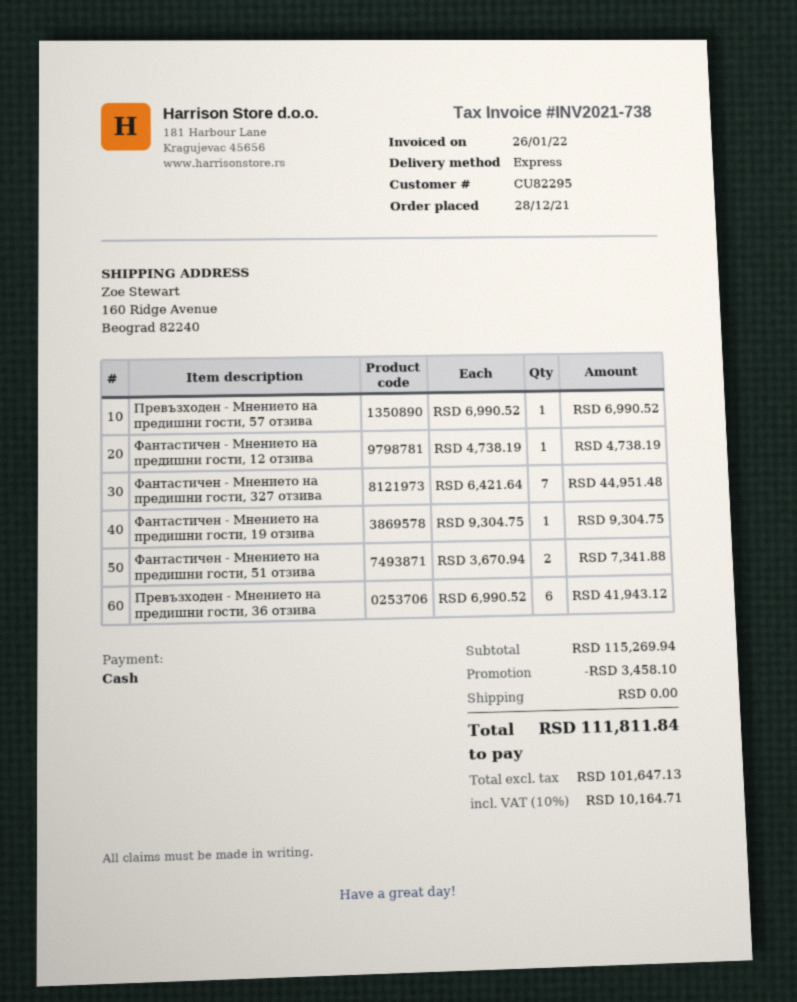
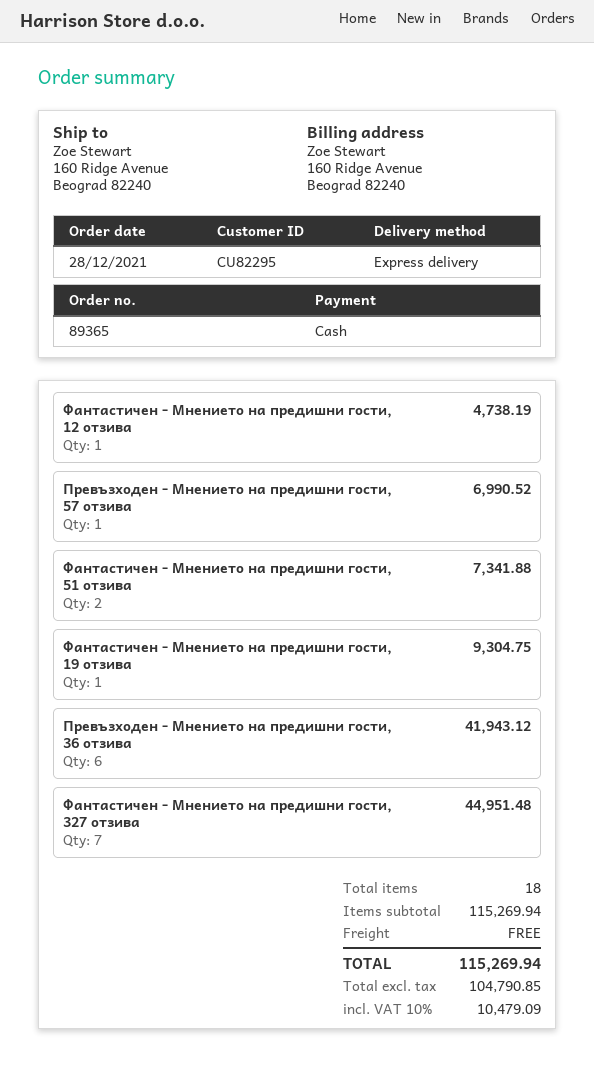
discount: 3458.10 -> none
net: 101647.13 -> 104790.85
tax: 10% = 10164.71 -> 10% = 10479.09
total: 111811.84 -> 115269.94

